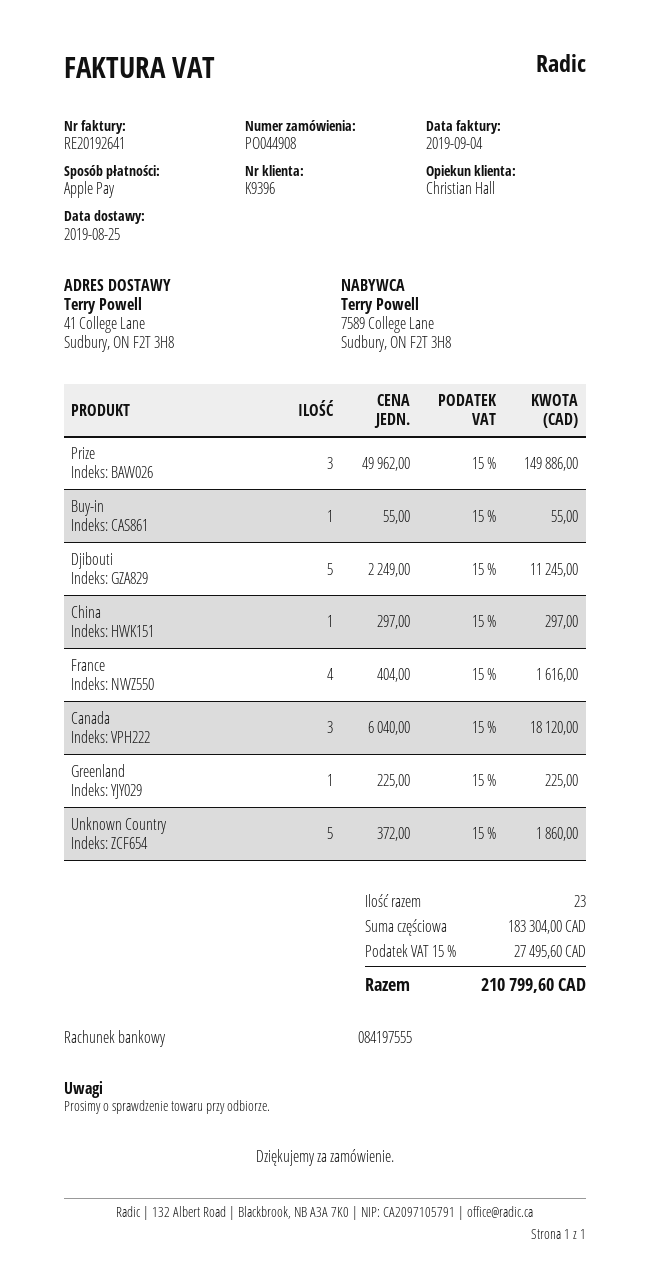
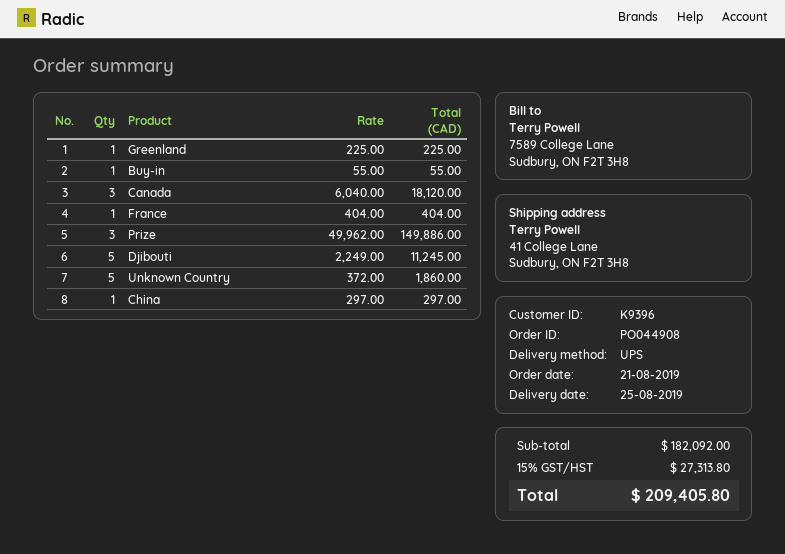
France: 4 x 404.00 = 1616.00 -> 1 x 404.00 = 404.00
subtotal: 183304.00 -> 182092.00
tax: 15% = 27495.60 -> 15% = 27313.80
total: 210799.60 -> 209405.80

